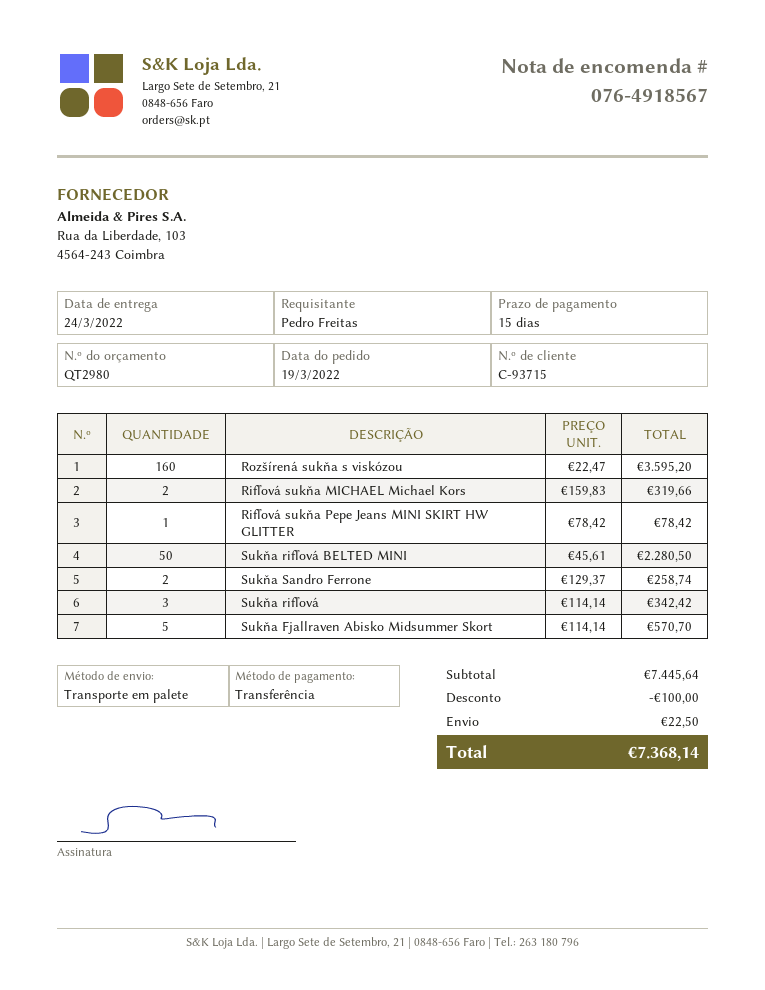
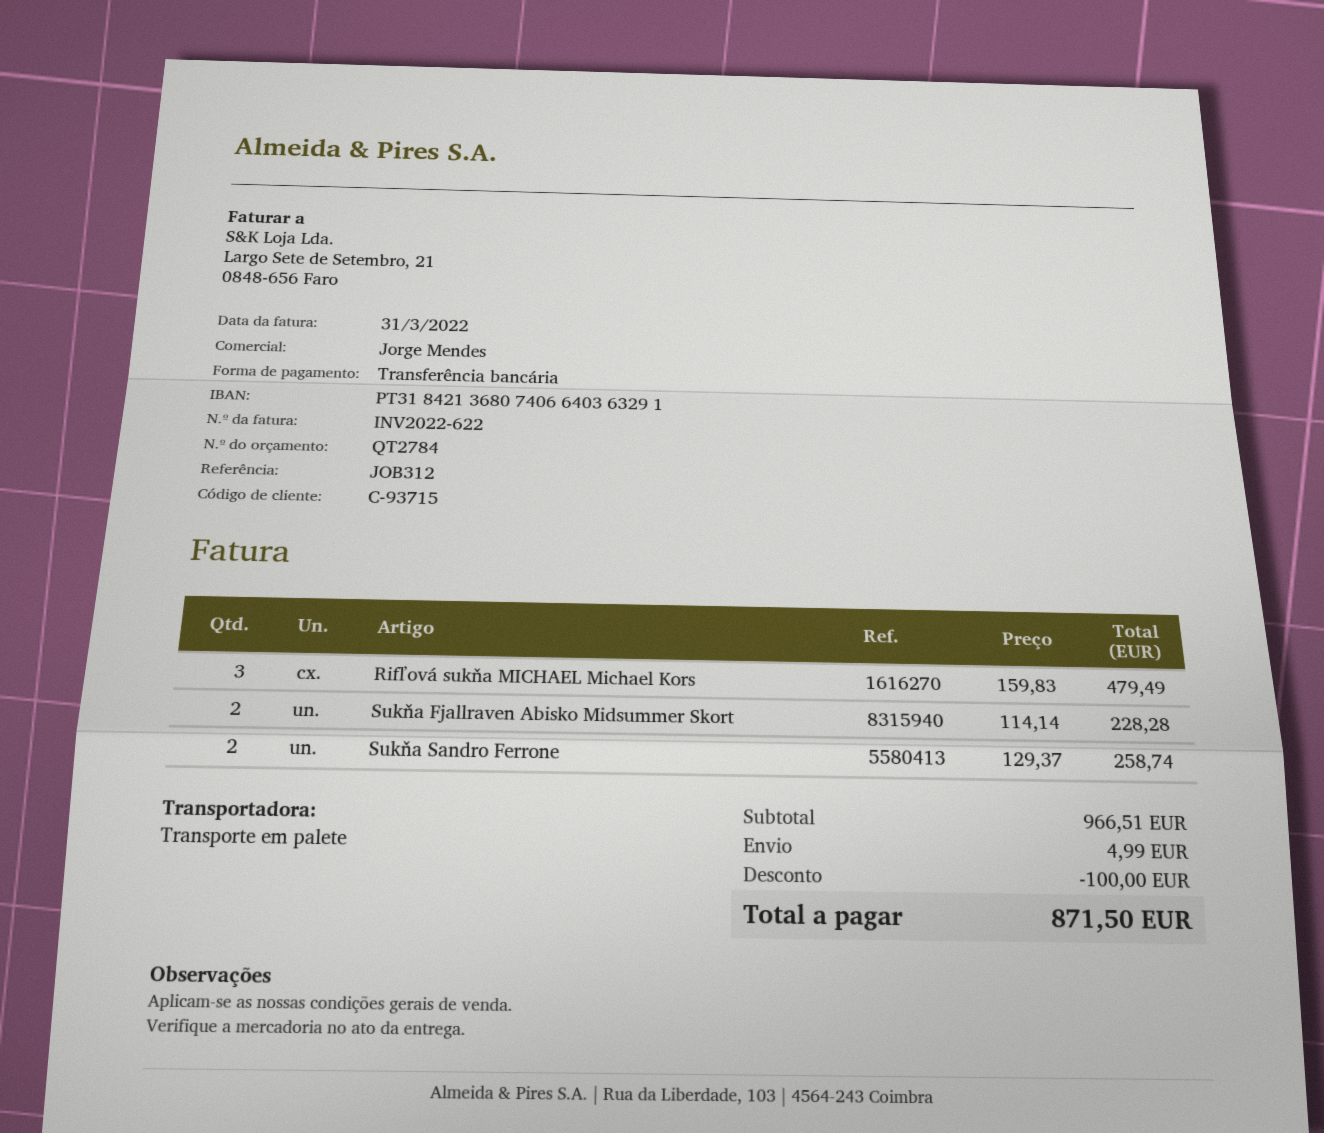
quote number: QT2980 -> QT2784
Rozšírená sukňa s viskózou: 160 x 22.47 = 3595.20 -> none
Rifľová sukňa MICHAEL Michael Kors: 2 x 159.83 = 319.66 -> 3 x 159.83 = 479.49
Rifľová sukňa Pepe Jeans MINI SKIRT HW GLITTER: 1 x 78.42 = 78.42 -> none
Sukňa rifľová BELTED MINI: 50 x 45.61 = 2280.50 -> none
Sukňa rifľová: 3 x 114.14 = 342.42 -> none
Sukňa Fjallraven Abisko Midsummer Skort: 5 x 114.14 = 570.70 -> 2 x 114.14 = 228.28
subtotal: 7445.64 -> 966.51
shipping: 22.50 -> 4.99
total: 7368.14 -> 871.50

